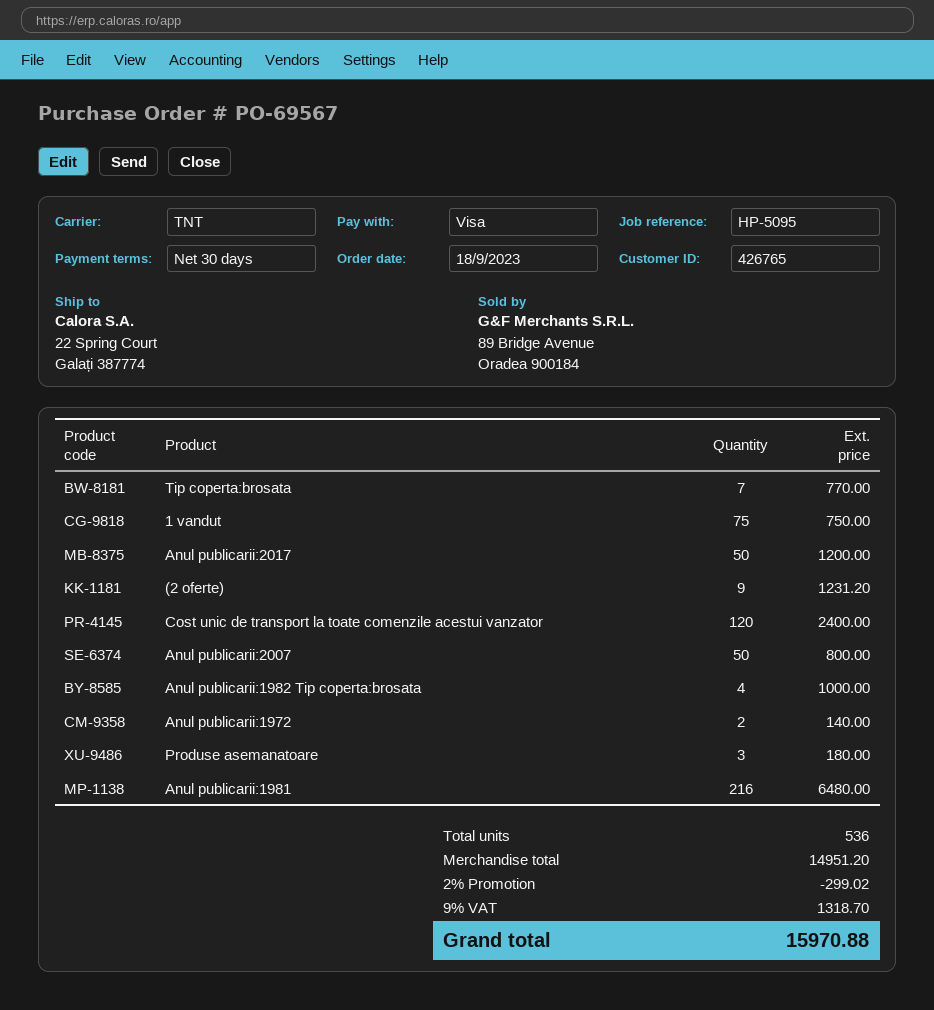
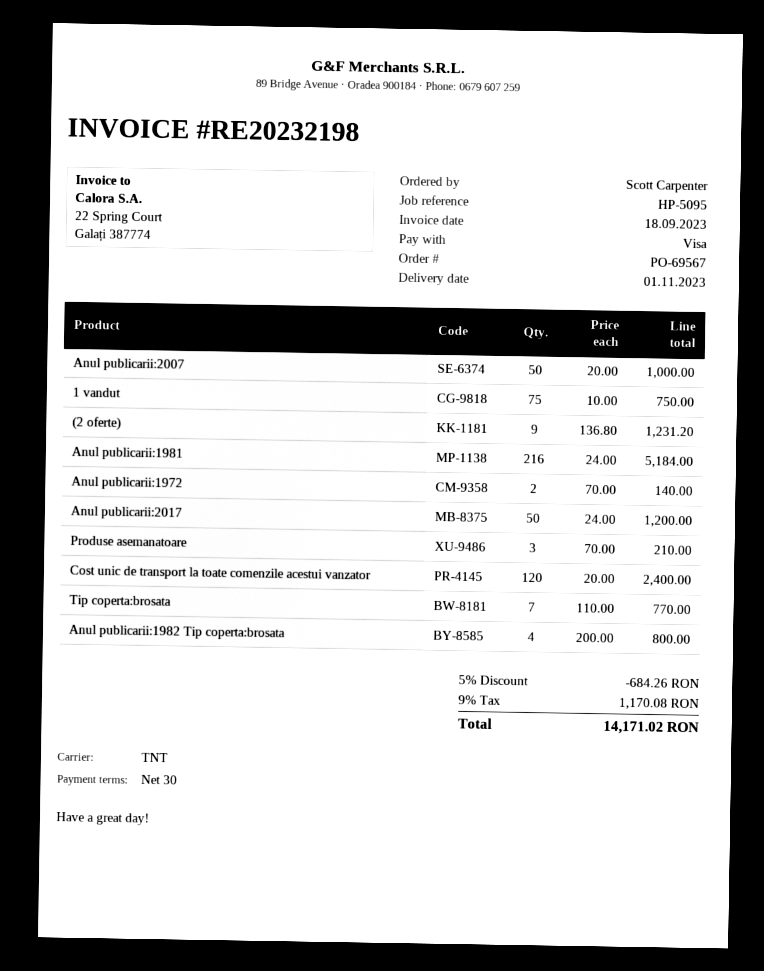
Anul publicarii:2007: 50 for 800.00 -> 50 for 1000.00
Anul publicarii:1982 Tip coperta:brosata: 4 for 1000.00 -> 4 for 800.00
Produse asemanatoare: 3 for 180.00 -> 3 for 210.00
Anul publicarii:1981: 216 for 6480.00 -> 216 for 5184.00
discount: 2% = 299.02 -> 5% = 684.26
tax: 9% = 1318.70 -> 9% = 1170.08
total: 15970.88 -> 14171.02

